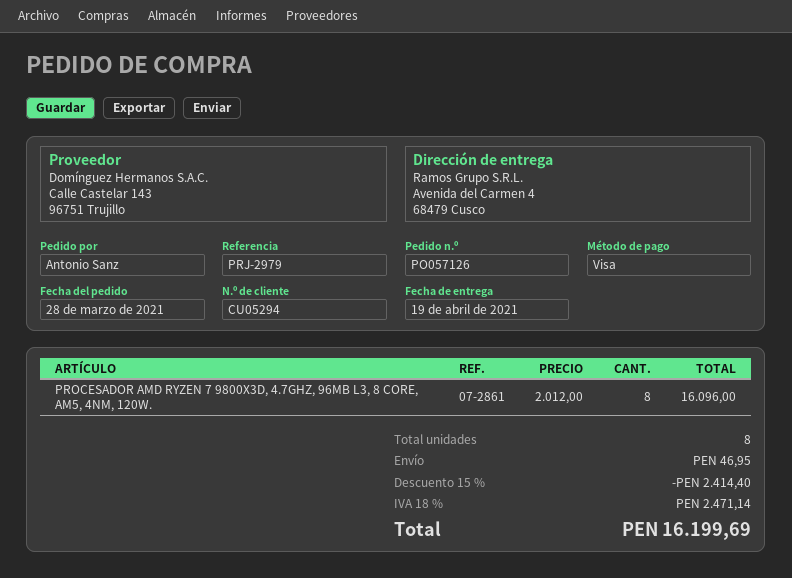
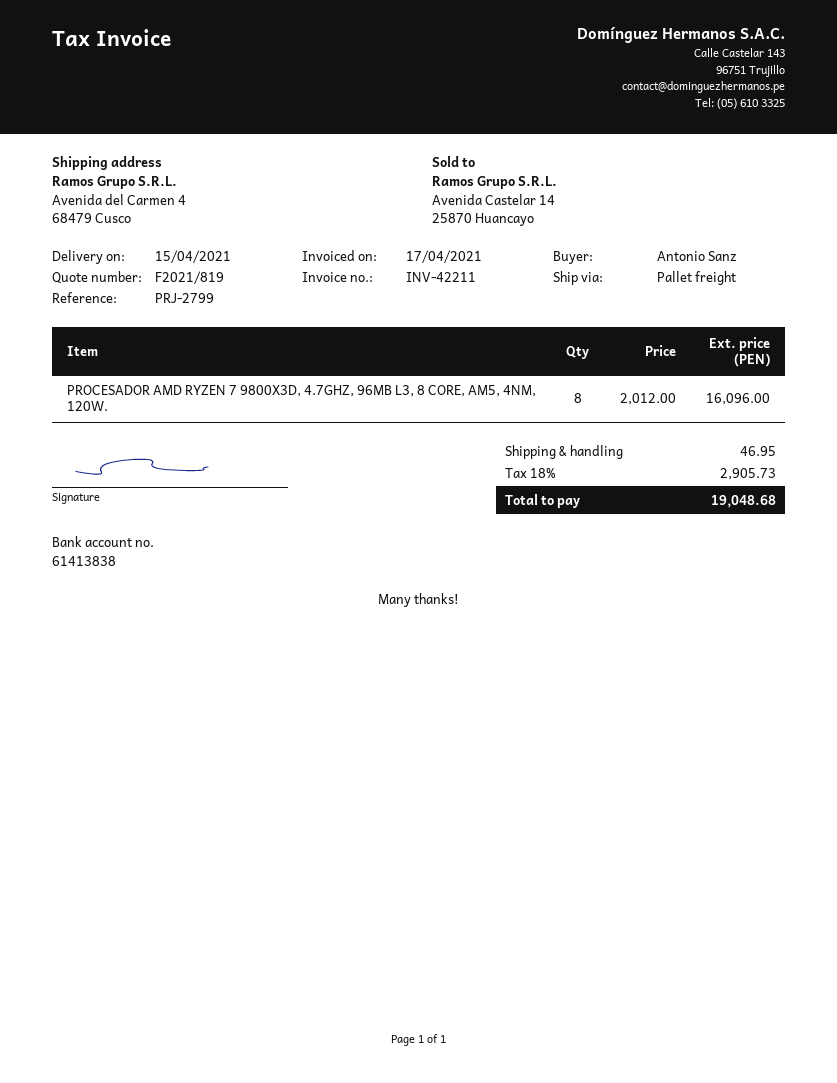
delivery date: 2021-04-19 -> 2021-04-15
reference: PRJ-2979 -> PRJ-2799
discount: 15% = 2414.40 -> none
tax: 18% = 2471.14 -> 18% = 2905.73
total: 16199.69 -> 19048.68

